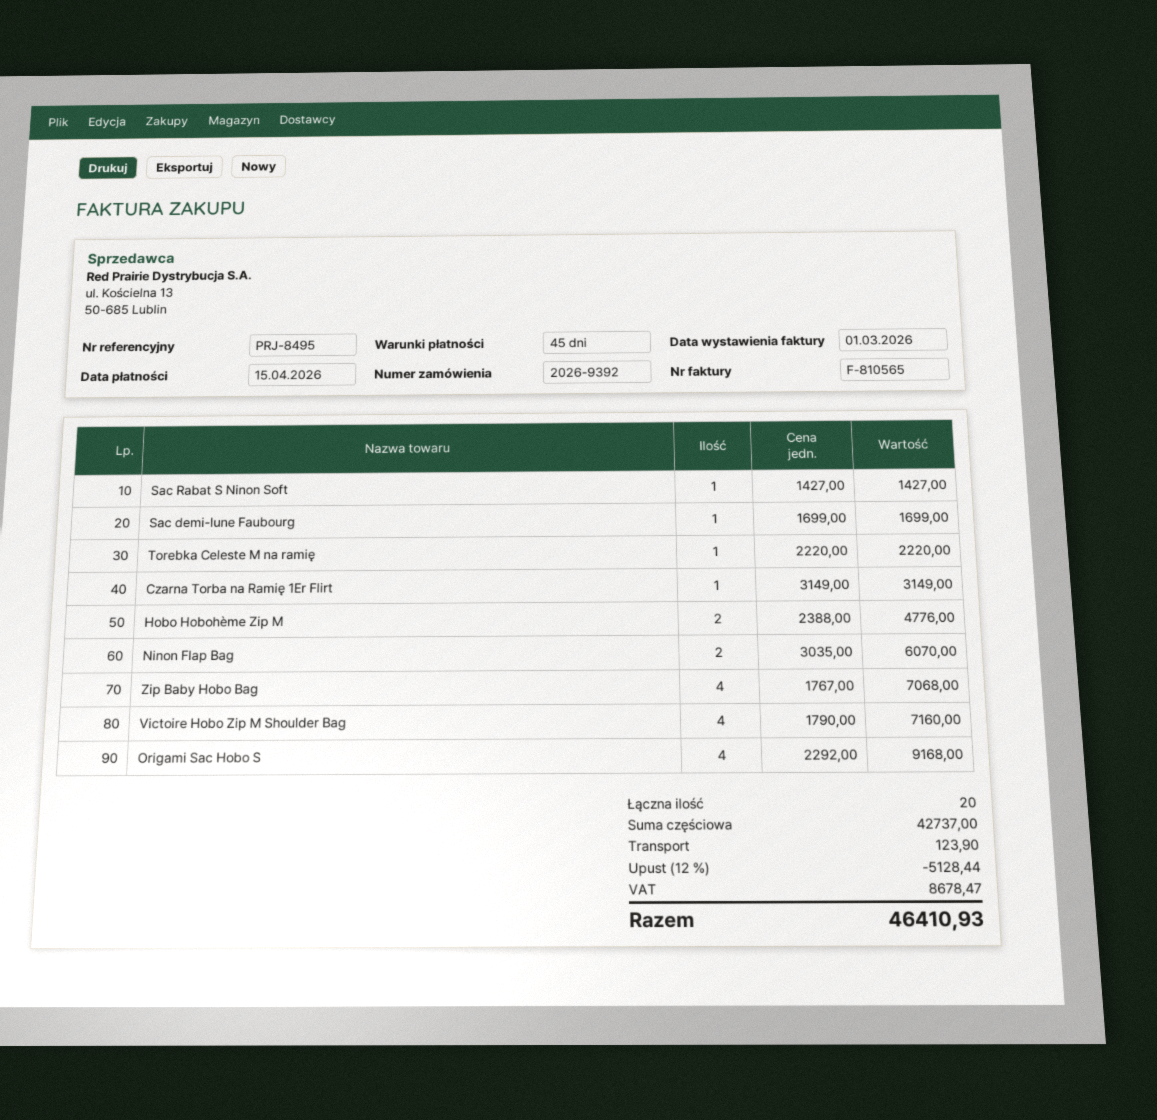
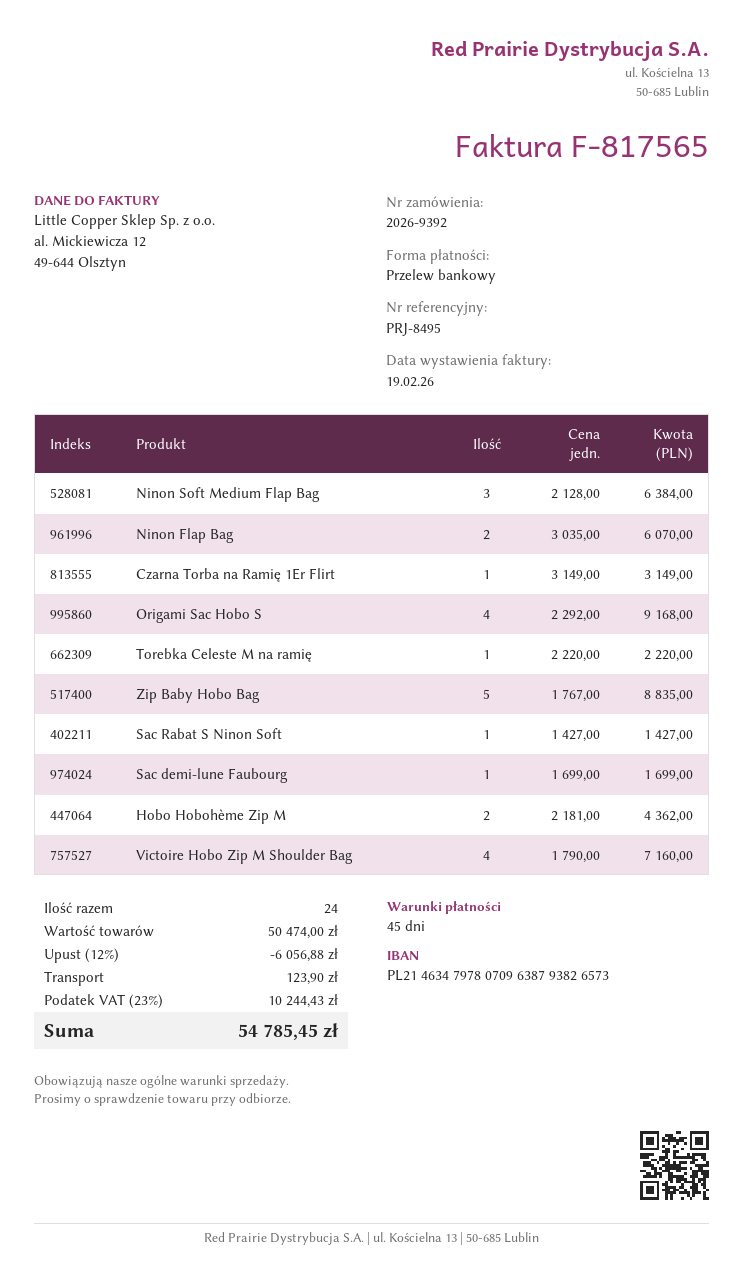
invoice number: F-810565 -> F-817565
invoice date: 2026-03-01 -> 2026-02-19
Hobo Hobohème Zip M: 2 x 2388.00 = 4776.00 -> 2 x 2181.00 = 4362.00
Zip Baby Hobo Bag: 4 x 1767.00 = 7068.00 -> 5 x 1767.00 = 8835.00
Ninon Soft Medium Flap Bag: none -> 3 x 2128.00 = 6384.00
total quantity: 20 -> 24
subtotal: 42737.00 -> 50474.00
discount: 12% = 5128.44 -> 12% = 6056.88
tax: 8678.47 -> 10244.43
total: 46410.93 -> 54785.45

